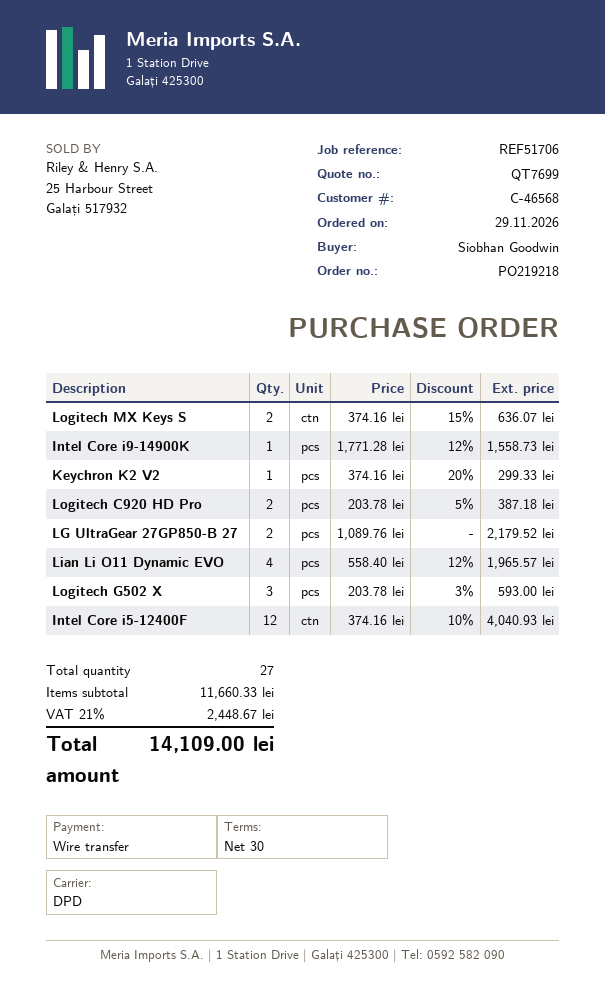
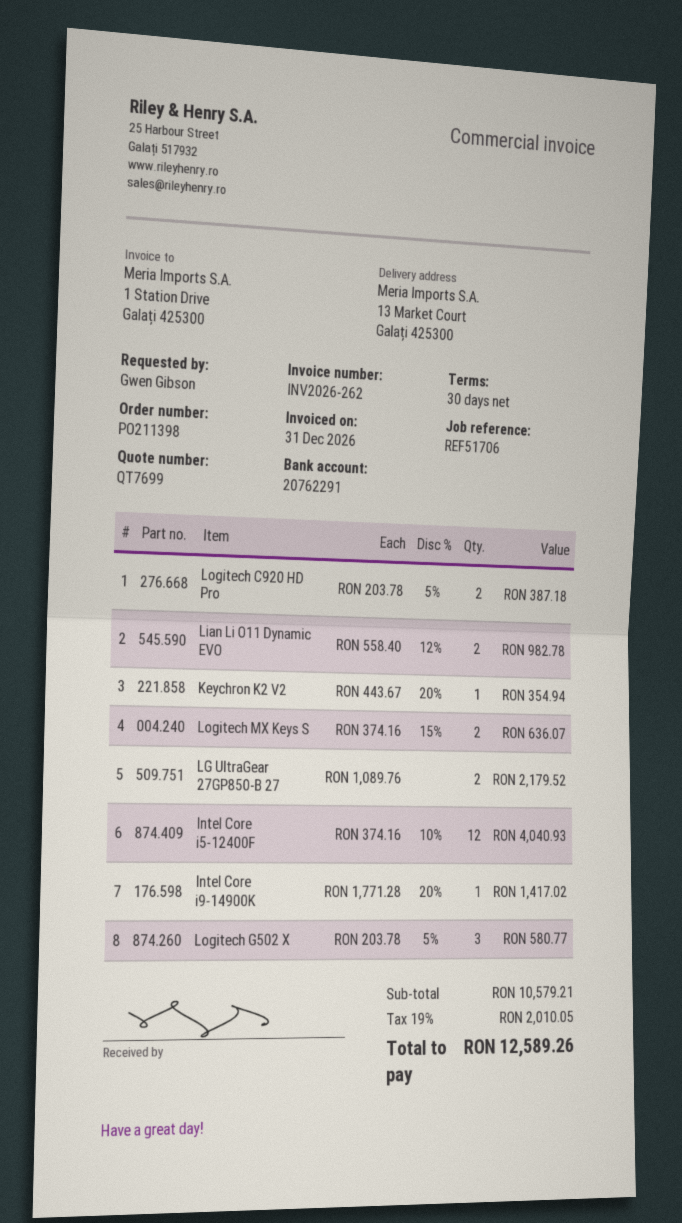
order number: PO219218 -> PO211398
ordered by: Siobhan Goodwin -> Gwen Gibson
Intel Core i9-14900K: 1 x 1771.28 - 12% = 1558.73 -> 1 x 1771.28 - 20% = 1417.02
Keychron K2 V2: 1 x 374.16 - 20% = 299.33 -> 1 x 443.67 - 20% = 354.94
Lian Li O11 Dynamic EVO: 4 x 558.40 - 12% = 1965.57 -> 2 x 558.40 - 12% = 982.78
Logitech G502 X: 3 x 203.78 - 3% = 593.00 -> 3 x 203.78 - 5% = 580.77
subtotal: 11660.33 -> 10579.21
tax: 21% = 2448.67 -> 19% = 2010.05
total: 14109.00 -> 12589.26

